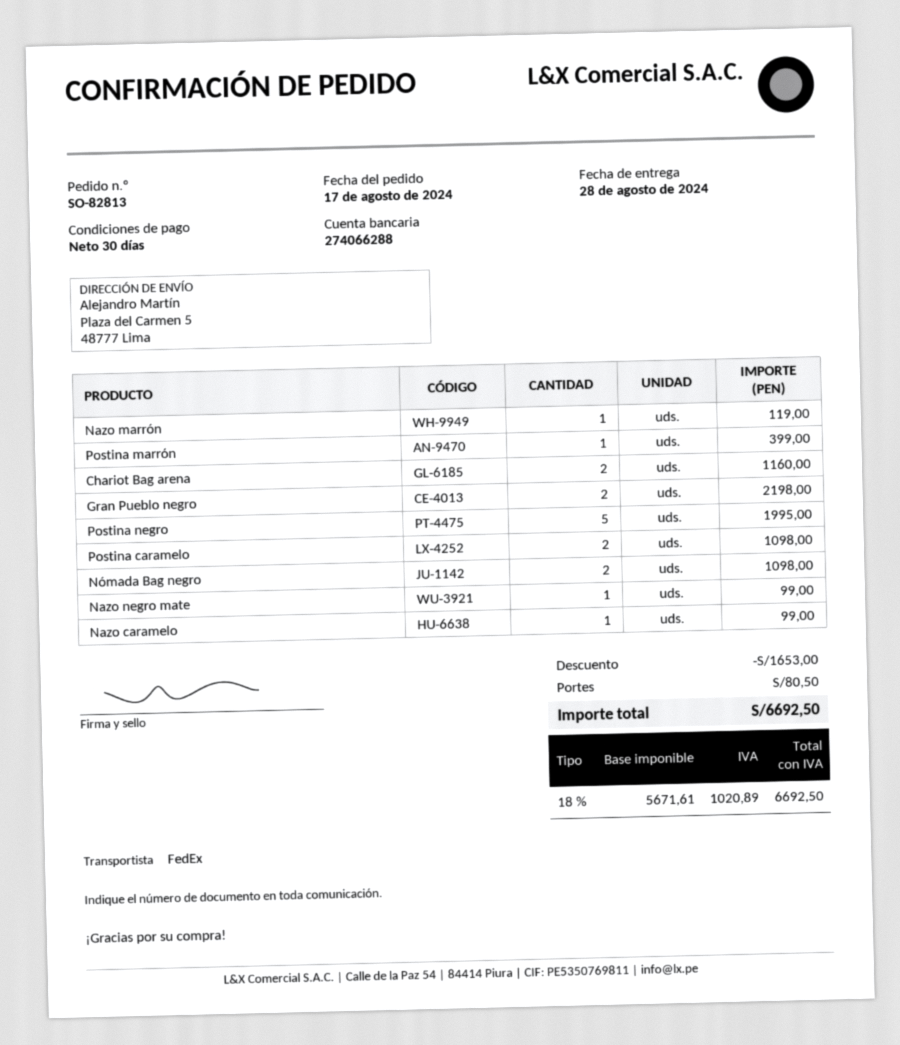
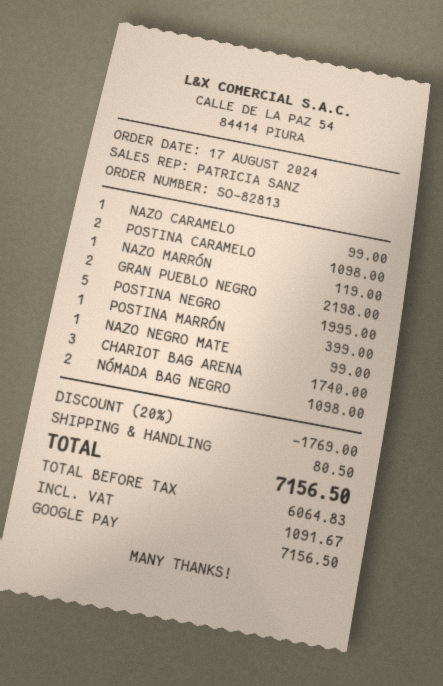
Chariot Bag arena: 2 for 1160.00 -> 3 for 1740.00
discount: 1653.00 -> 1769.00
net: 5671.61 -> 6064.83
tax: 1020.89 -> 1091.67
total: 6692.50 -> 7156.50

